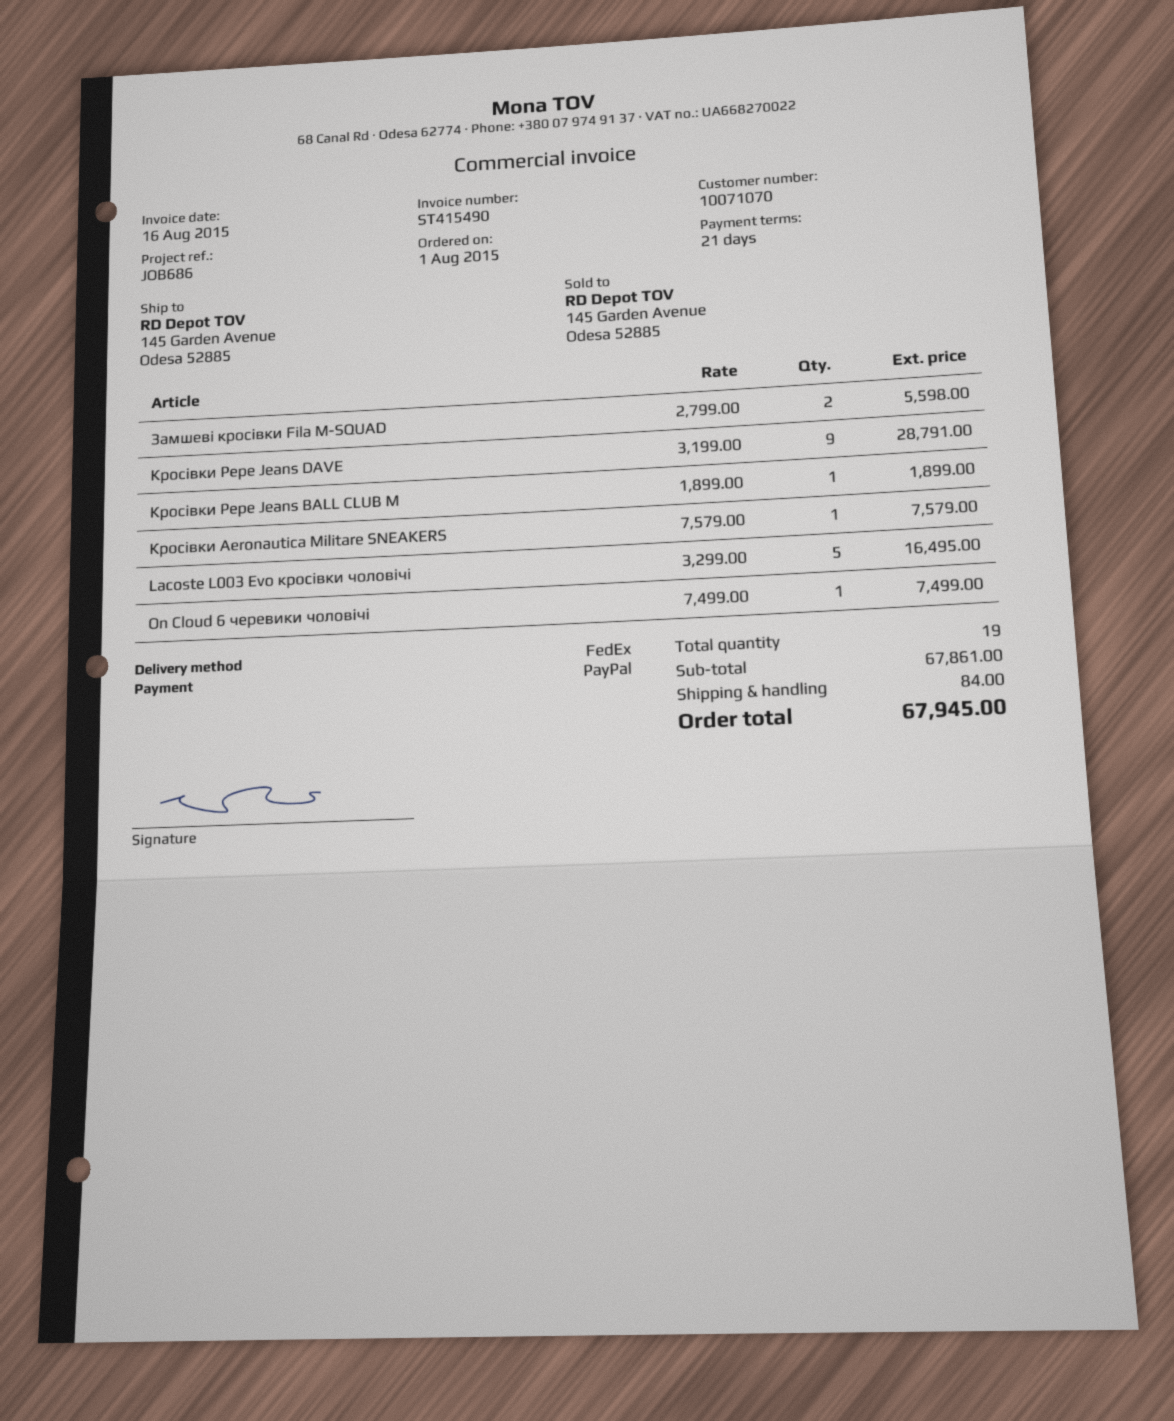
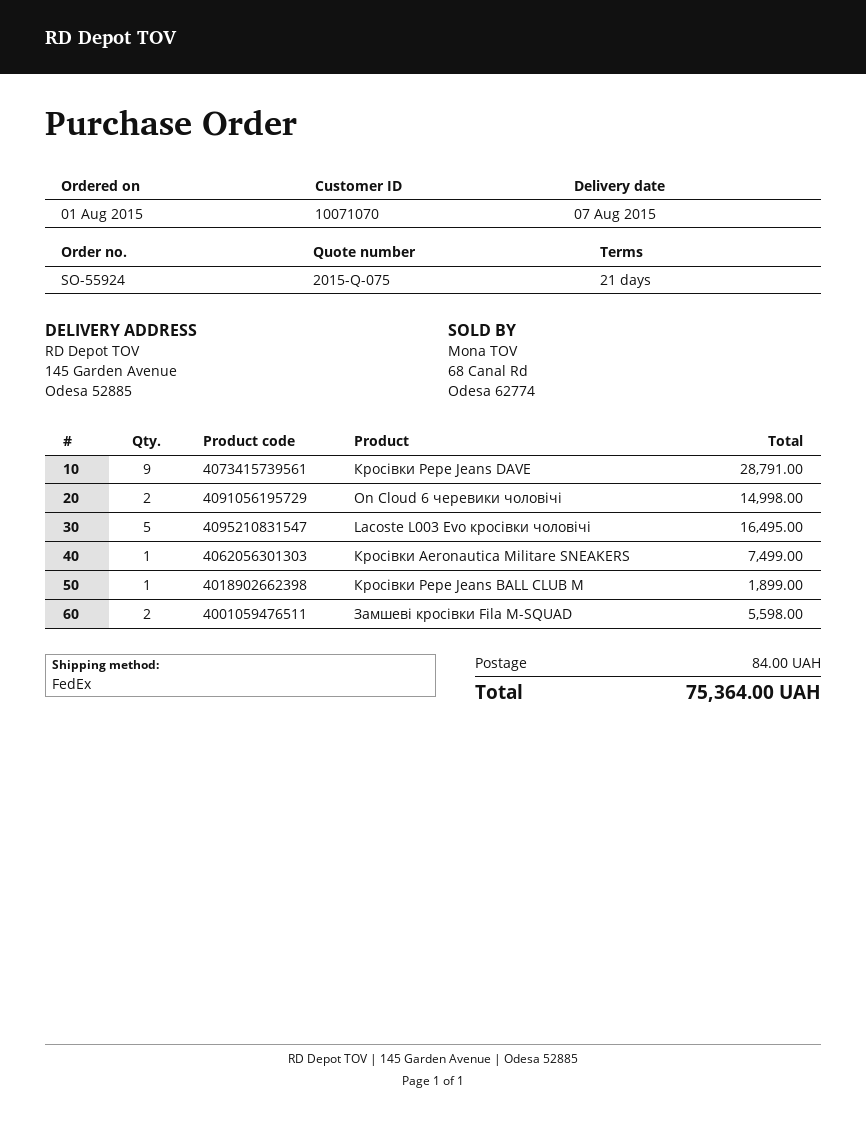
Кросівки Aeronautica Militare SNEAKERS: 1 for 7579.00 -> 1 for 7499.00
On Cloud 6 черевики чоловічі: 1 for 7499.00 -> 2 for 14998.00
total: 67945.00 -> 75364.00

